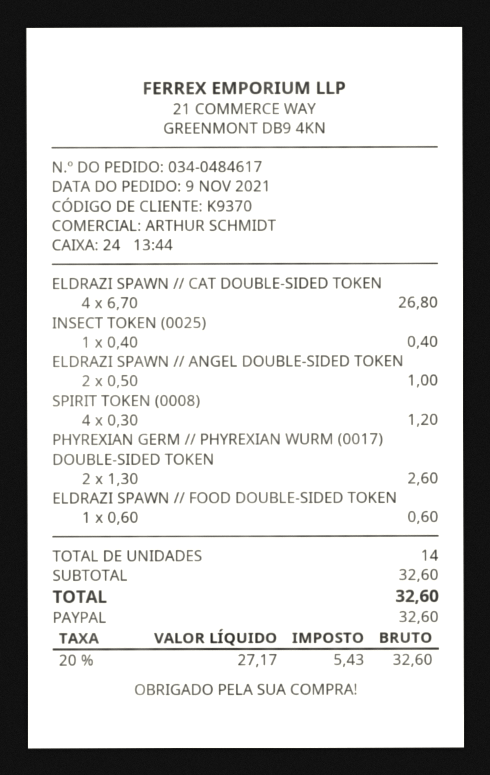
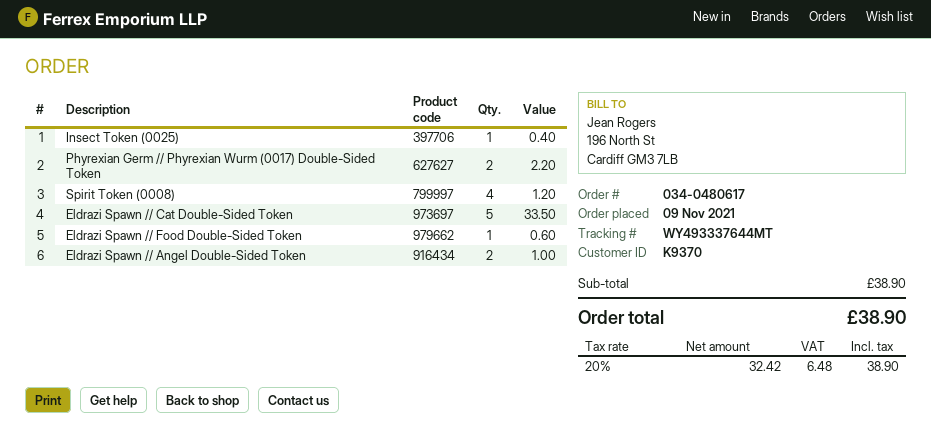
order number: 034-0484617 -> 034-0480617
ELDRAZI SPAWN // CAT DOUBLE-SIDED TOKEN: 4 for 26.80 -> 5 for 33.50
PHYREXIAN GERM // PHYREXIAN WURM (0017) DOUBLE-SIDED TOKEN: 2 for 2.60 -> 2 for 2.20
subtotal: 32.60 -> 38.90
net: 27.17 -> 32.42
tax: 20% = 5.43 -> 20% = 6.48
total: 32.60 -> 38.90

